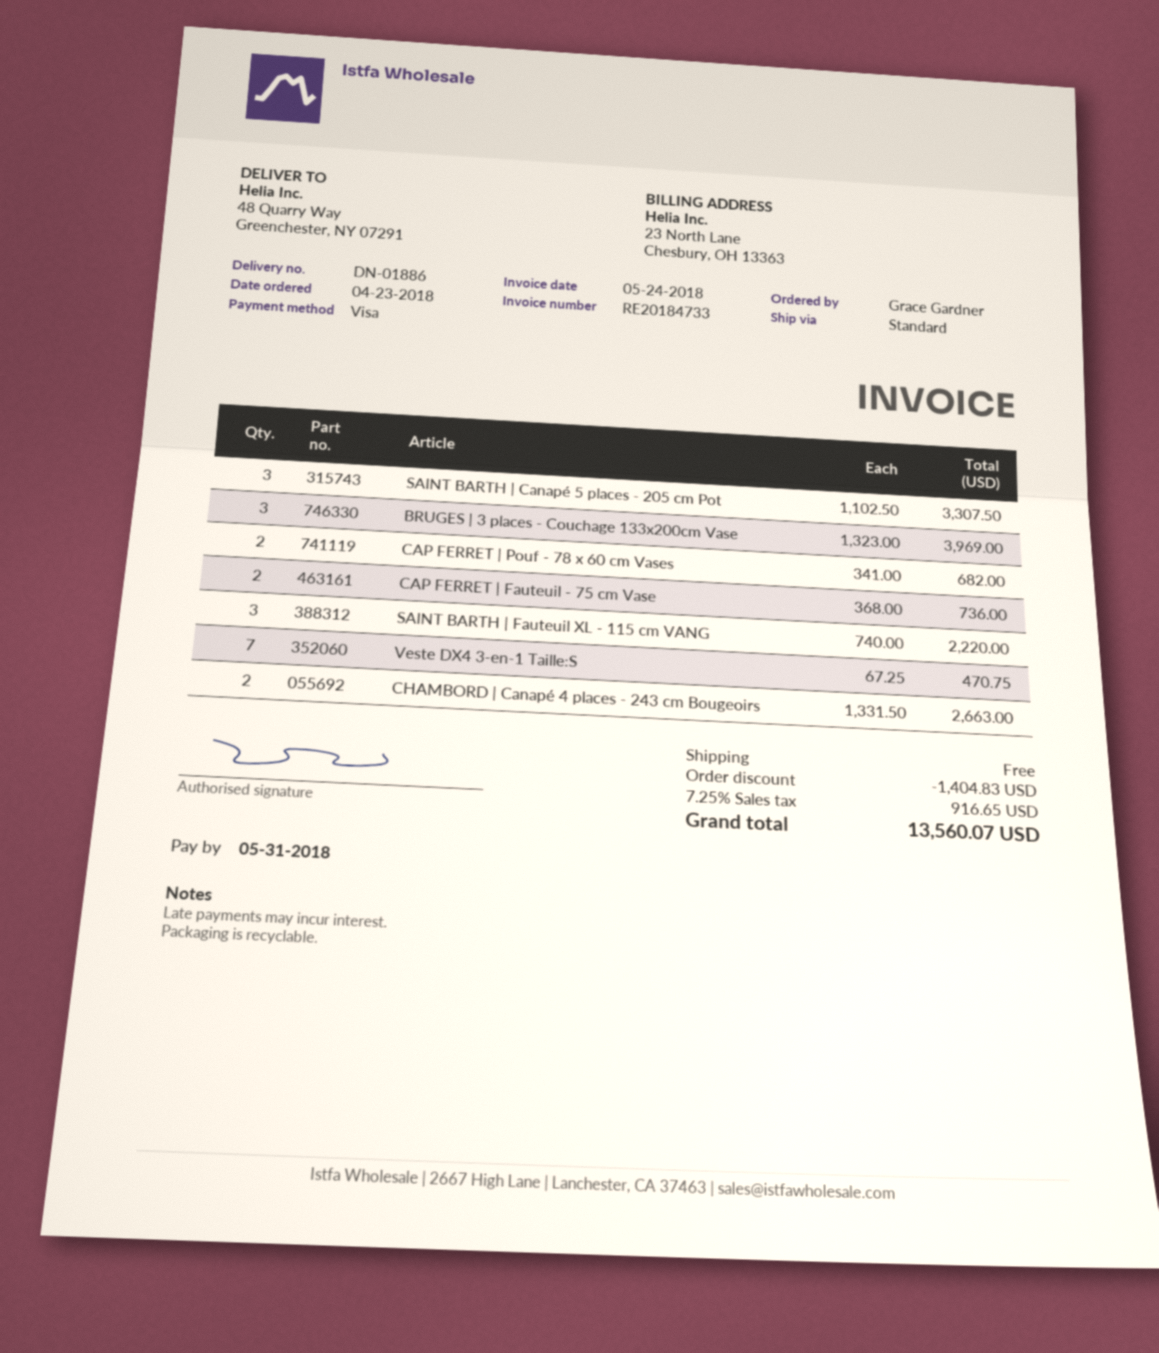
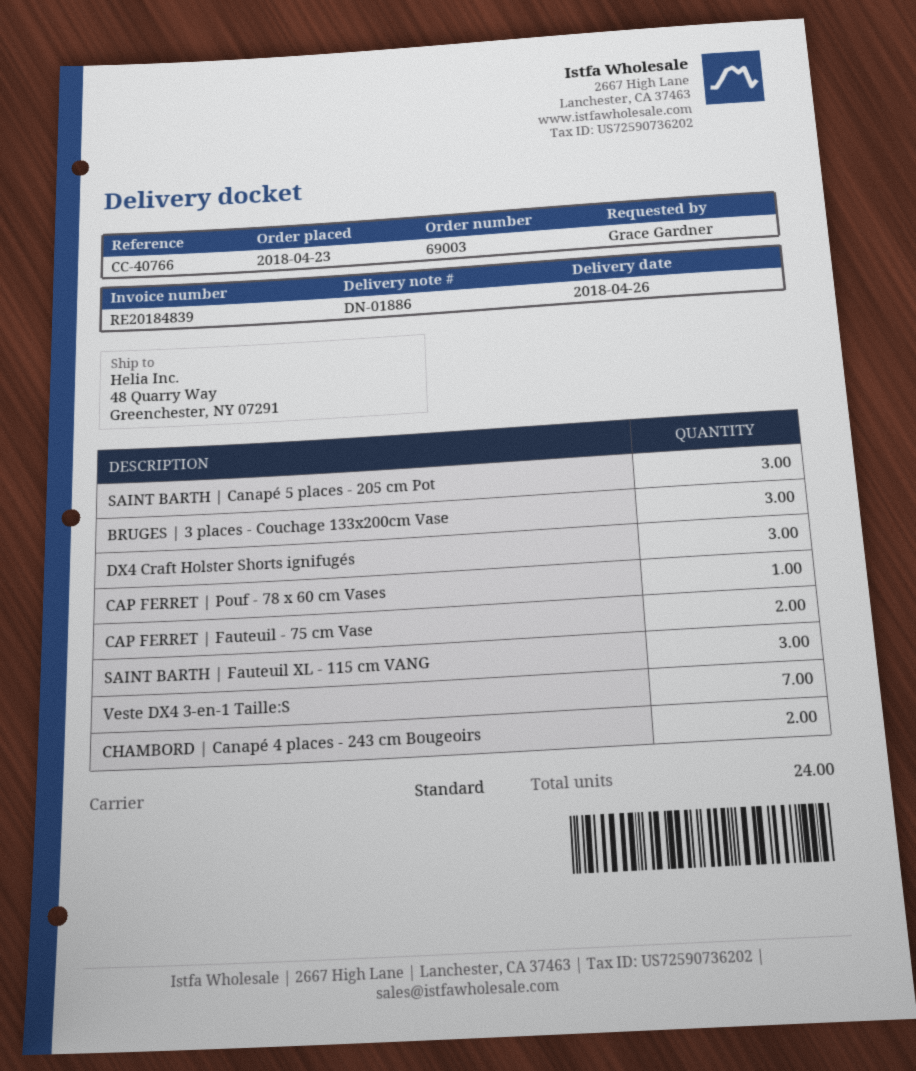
invoice number: RE20184733 -> RE20184839
CAP FERRET | Pouf - 78 x 60 cm Vases: 2 -> 1
DX4 Craft Holster Shorts ignifugés: none -> 3

